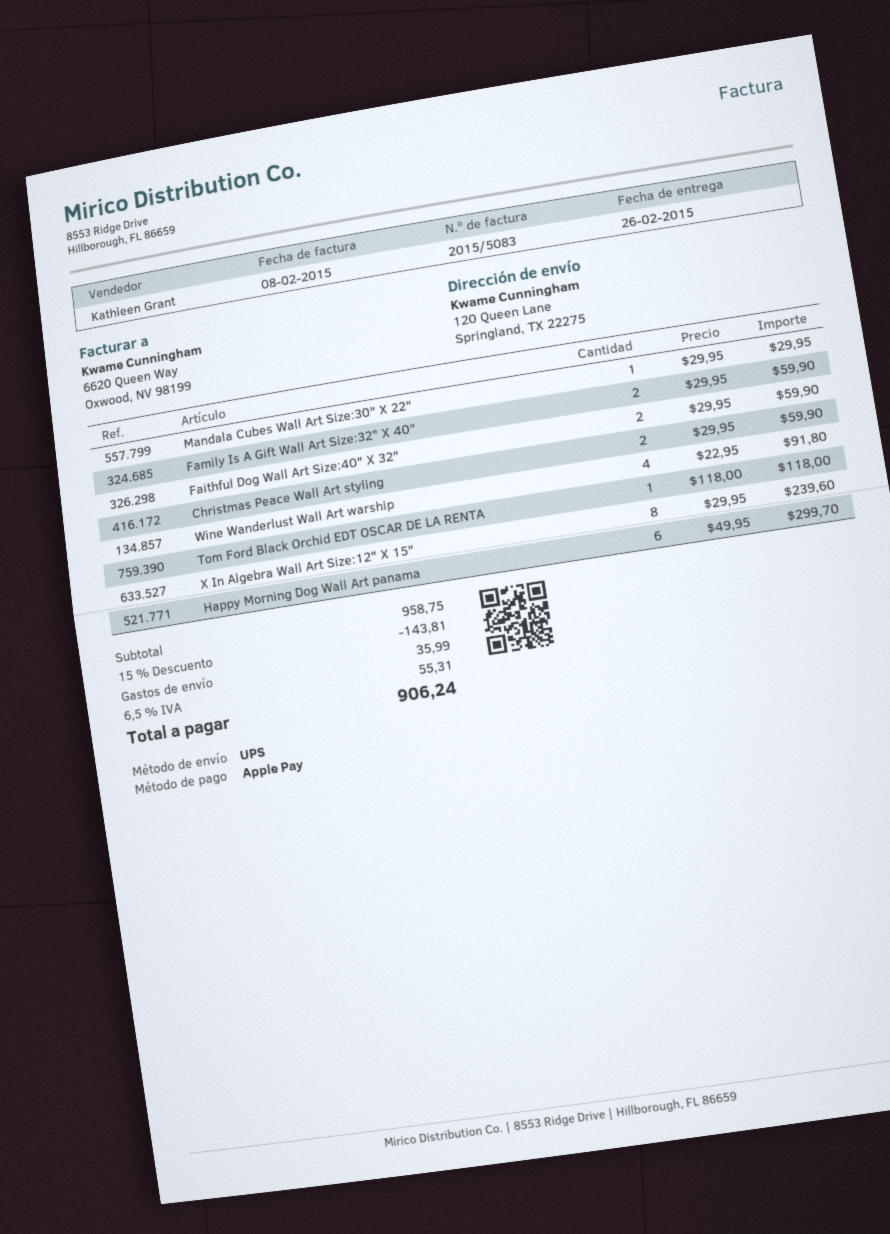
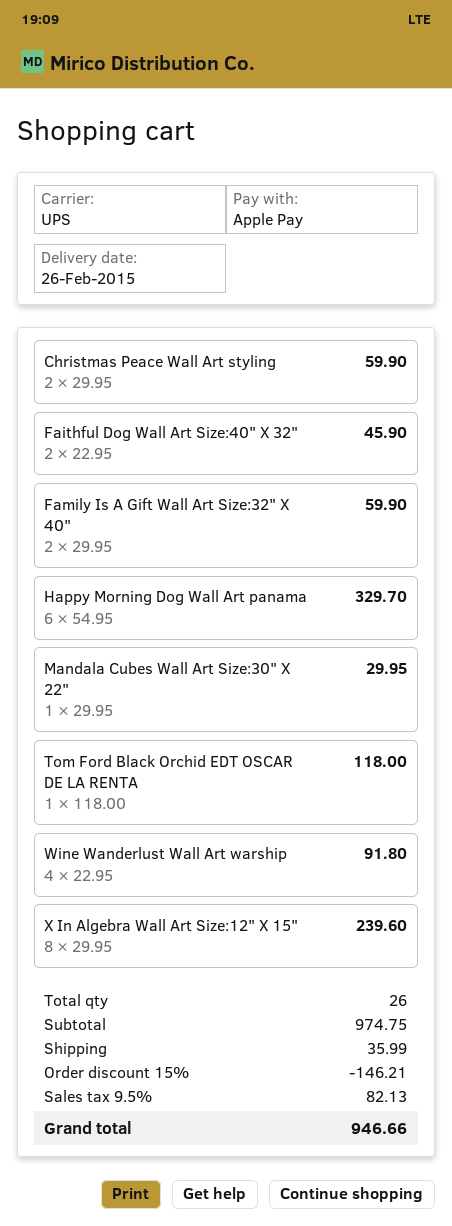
Faithful Dog Wall Art Size:40" X 32": 2 x 29.95 = 59.90 -> 2 x 22.95 = 45.90
Happy Morning Dog Wall Art panama: 6 x 49.95 = 299.70 -> 6 x 54.95 = 329.70
subtotal: 958.75 -> 974.75
discount: 15% = 143.81 -> 15% = 146.21
tax: 6.5% = 55.31 -> 9.5% = 82.13
total: 906.24 -> 946.66

